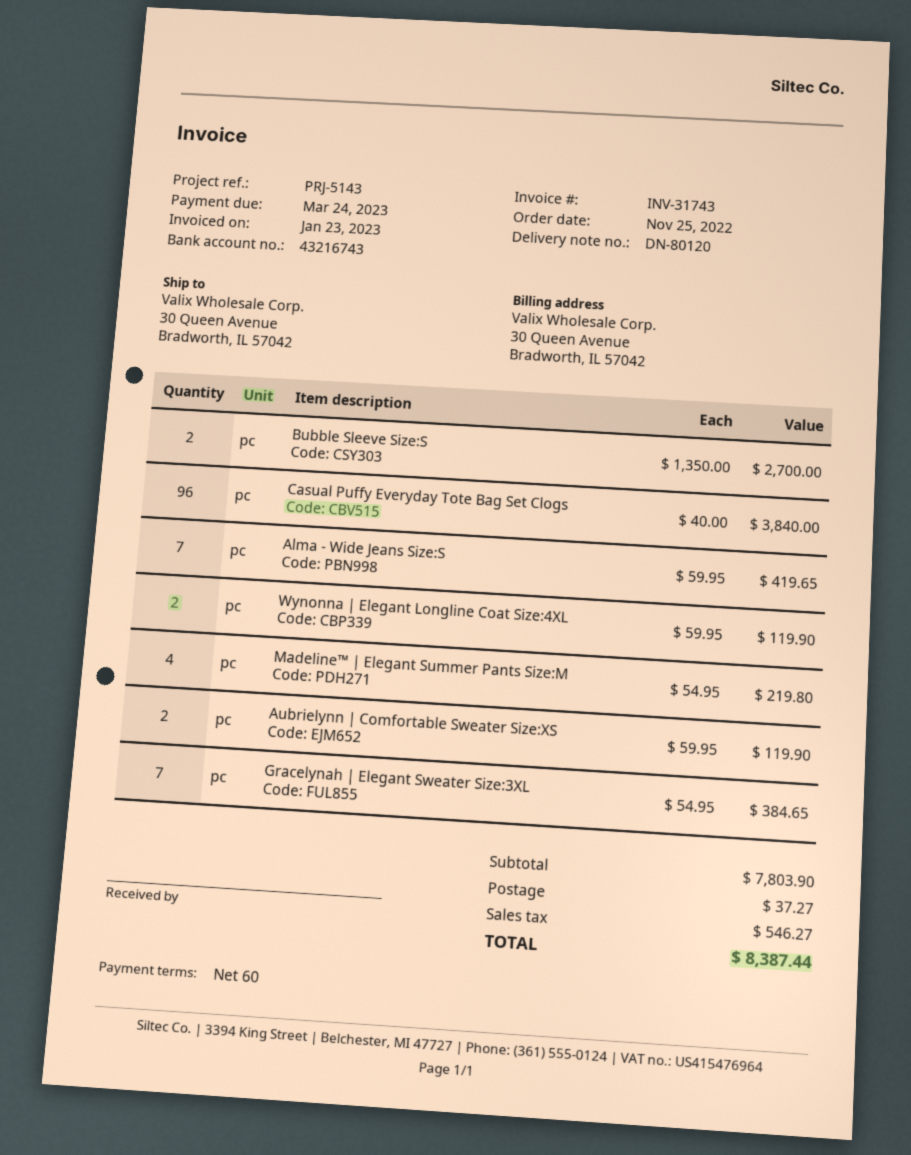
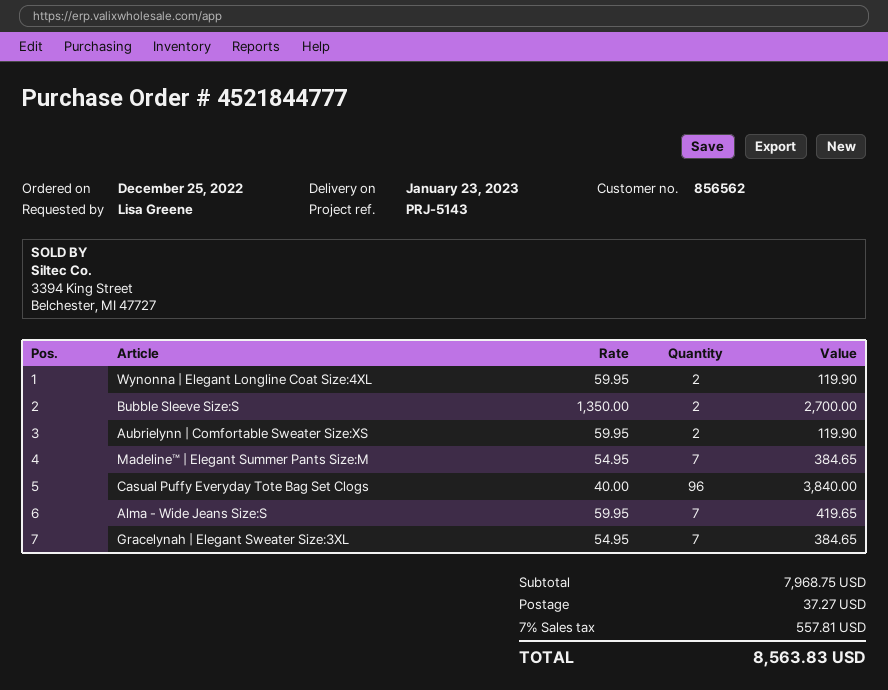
order date: 2022-11-25 -> 2022-12-25
Madeline™ | Elegant Summer Pants Size:M: 4 x 54.95 = 219.80 -> 7 x 54.95 = 384.65
subtotal: 7803.90 -> 7968.75
tax: 546.27 -> 557.81
total: 8387.44 -> 8563.83

